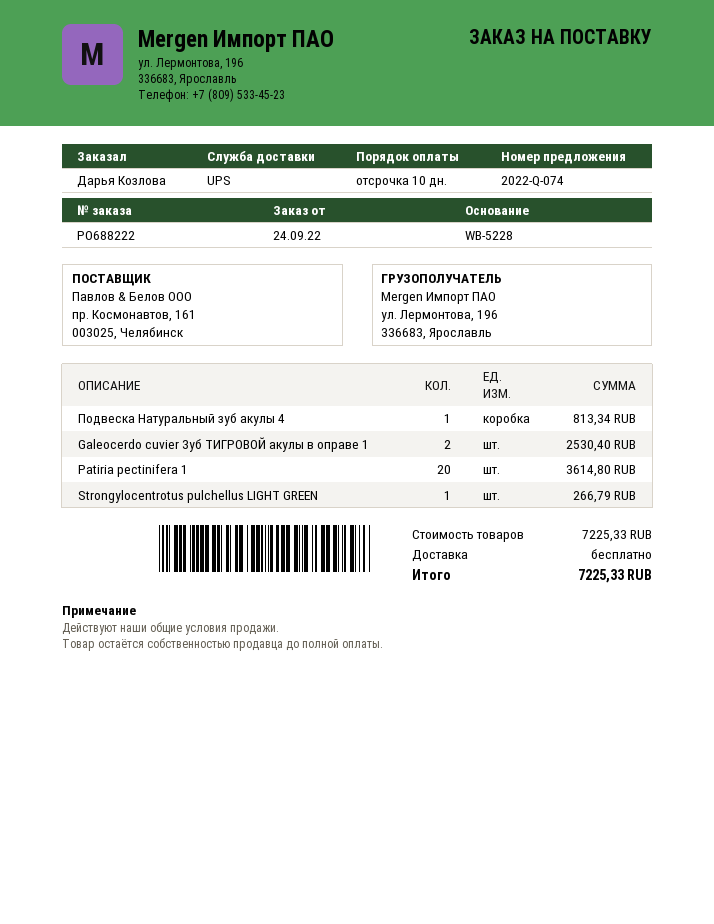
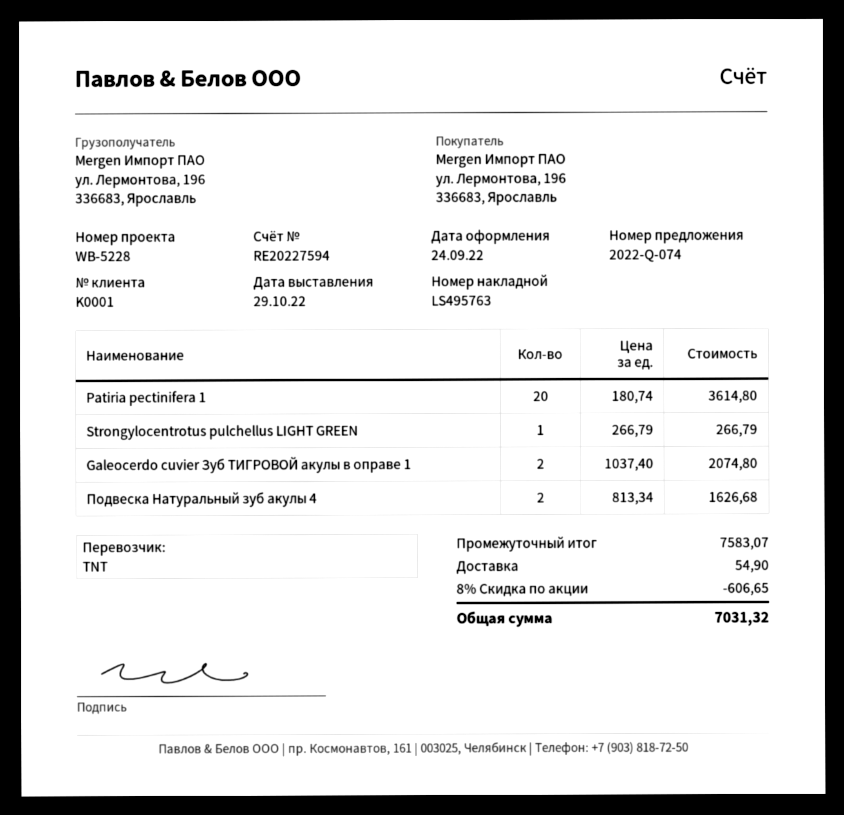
shipping method: UPS -> TNT
Подвеска Натуральный зуб акулы 4: 1 for 813.34 -> 2 for 1626.68
Galeocerdo cuvier Зуб ТИГРОВОЙ акулы в оправе 1: 2 for 2530.40 -> 2 for 2074.80
subtotal: 7225.33 -> 7583.07
discount: none -> 8% = 606.65
shipping: 0.00 -> 54.90
total: 7225.33 -> 7031.32

